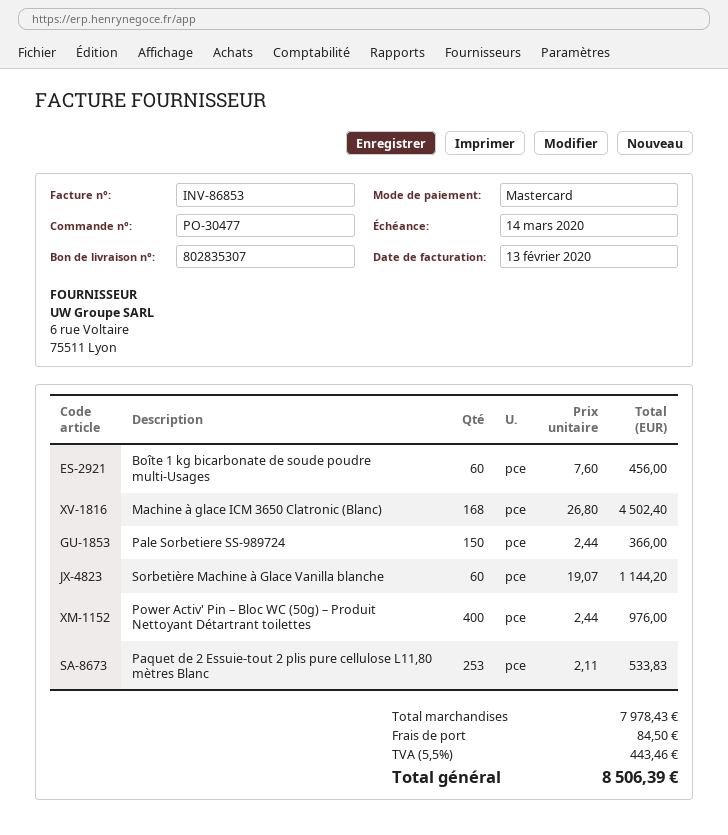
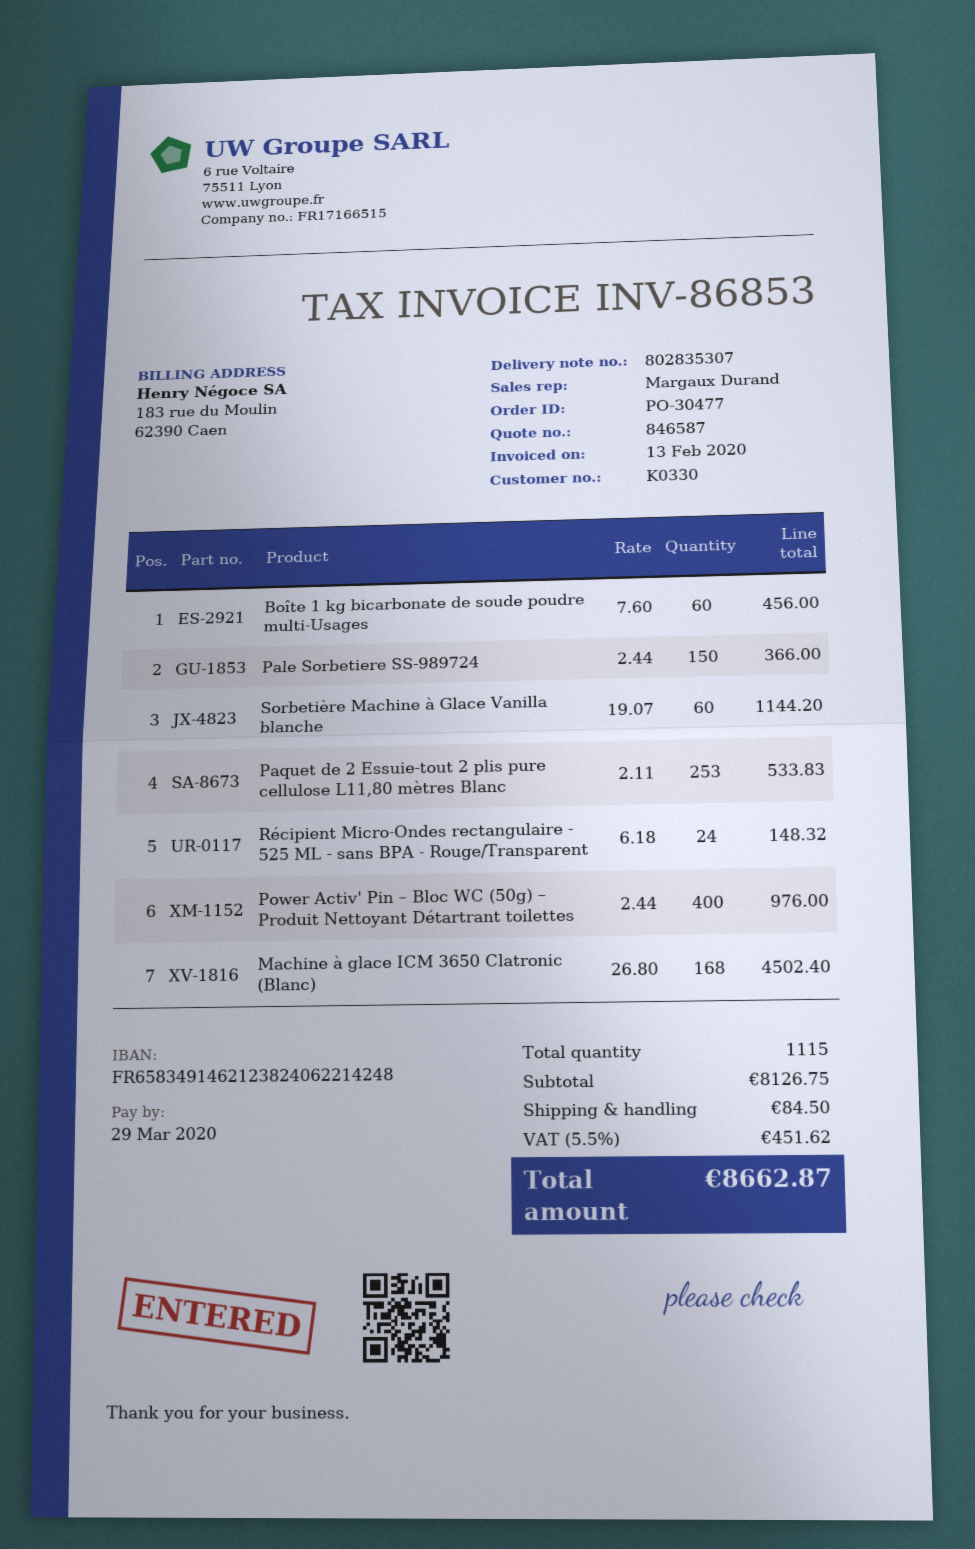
due date: 2020-03-14 -> 2020-03-29
Récipient Micro-Ondes rectangulaire - 525 ML - sans BPA - Rouge/Transparent: none -> 24 x 6.18 = 148.32
subtotal: 7978.43 -> 8126.75
tax: 5.5% = 443.46 -> 5.5% = 451.62
total: 8506.39 -> 8662.87

